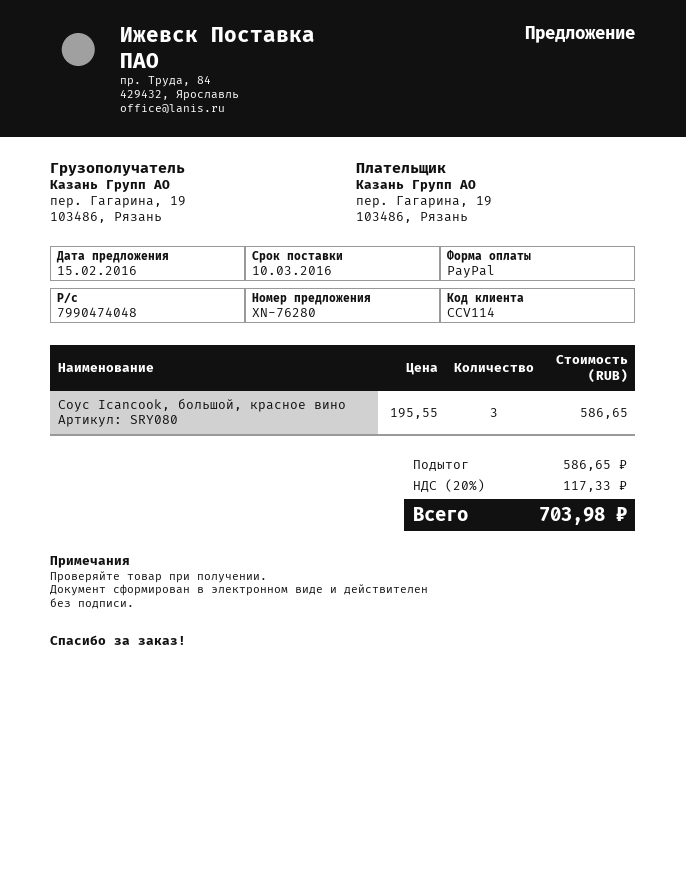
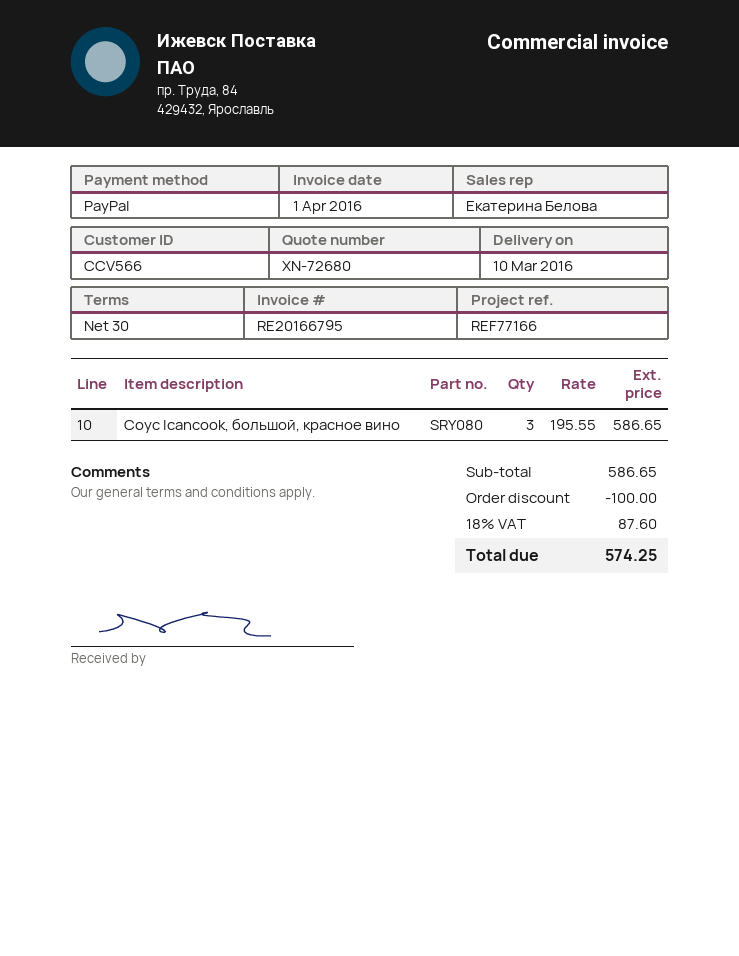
quote number: XN-76280 -> XN-72680
customer number: CCV114 -> CCV566
discount: none -> 100.00
tax: 20% = 117.33 -> 18% = 87.60
total: 703.98 -> 574.25

